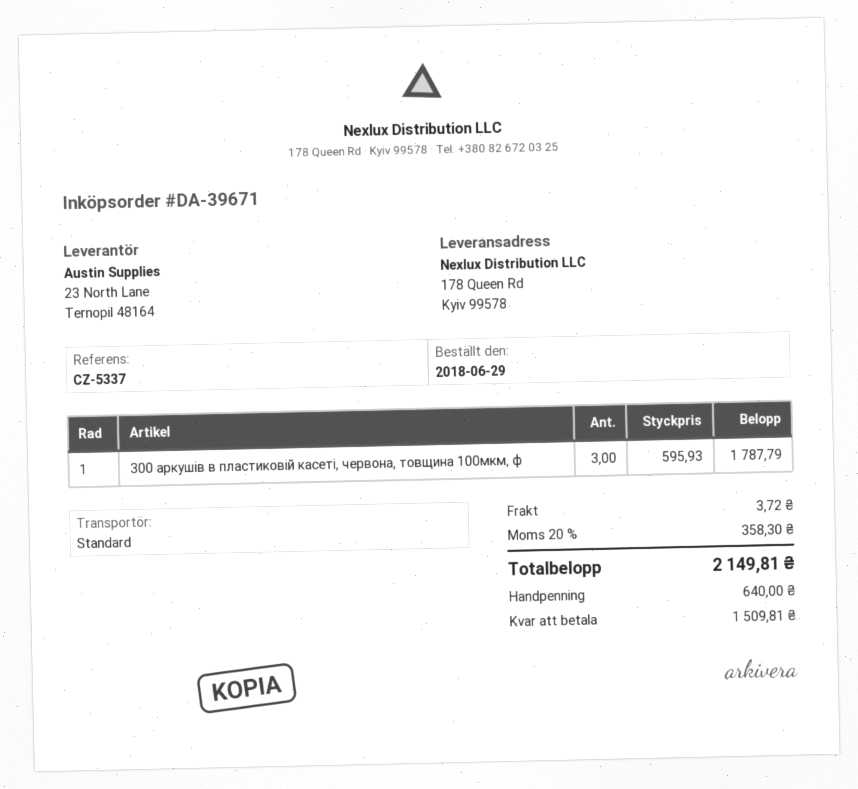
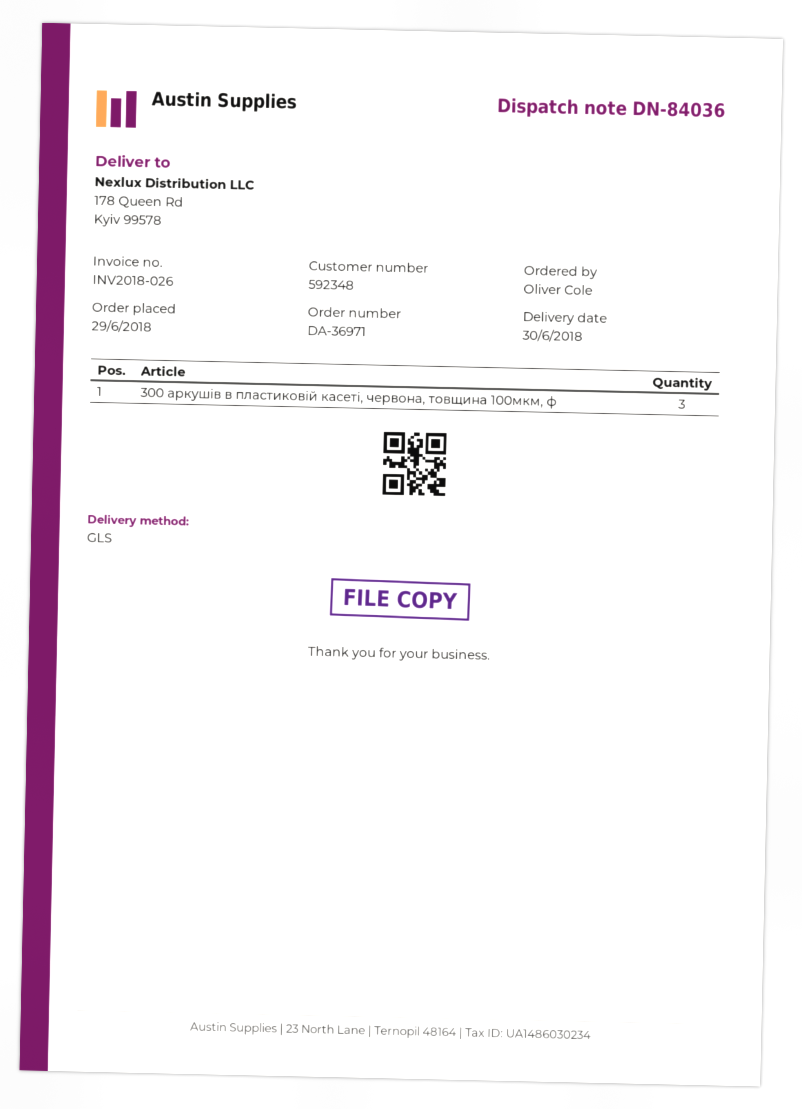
order number: DA-39671 -> DA-36971
shipping method: standard -> GLS

